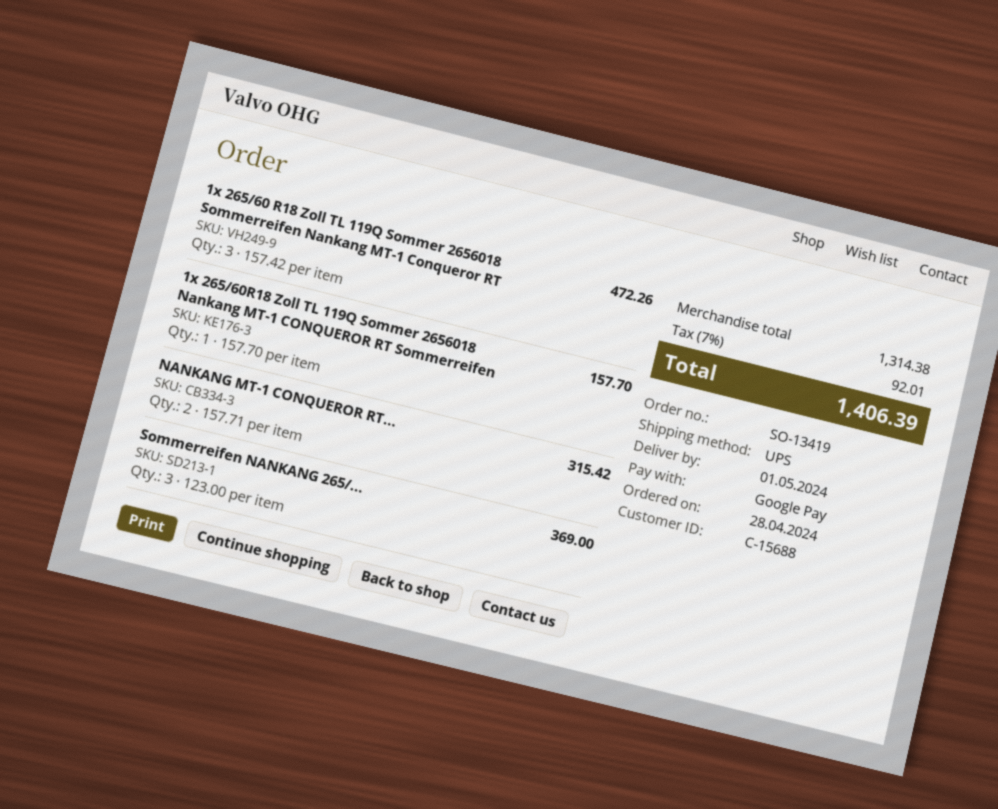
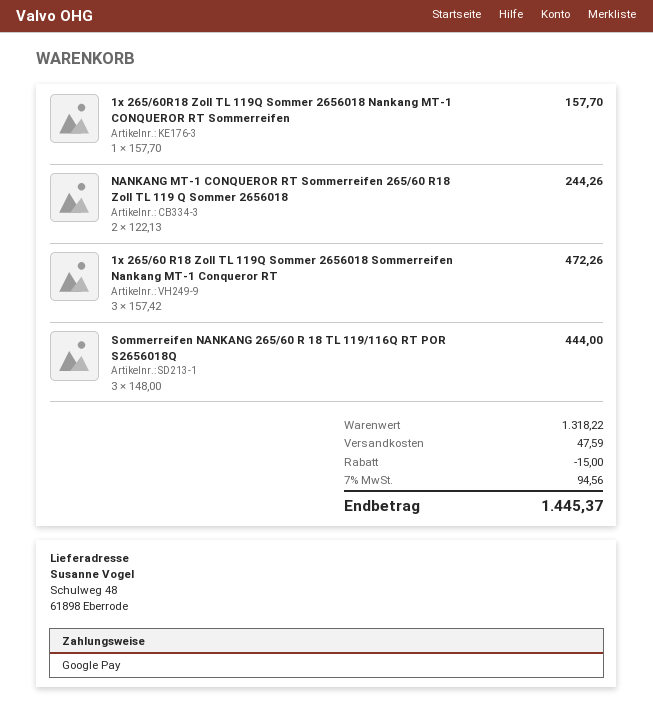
NANKANG MT-1 CONQUEROR RT...: 2 x 157.71 = 315.42 -> 2 x 122.13 = 244.26
Sommerreifen NANKANG 265/...: 3 x 123.00 = 369.00 -> 3 x 148.00 = 444.00
subtotal: 1314.38 -> 1318.22
discount: none -> 15.00
shipping: none -> 47.59
tax: 7% = 92.01 -> 7% = 94.56
total: 1406.39 -> 1445.37

